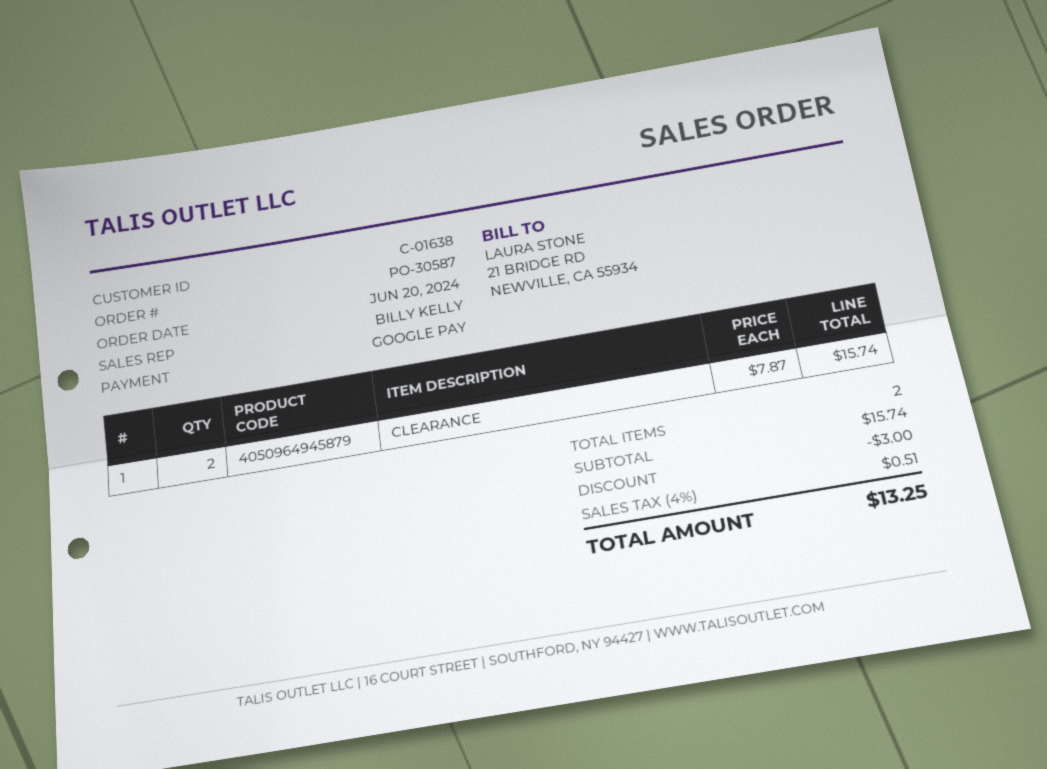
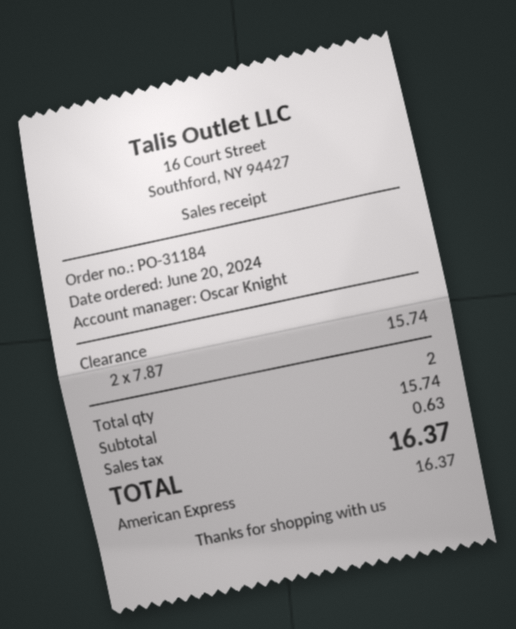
order number: PO-30587 -> PO-31184
sales rep: BILLY KELLY -> Oscar Knight
payment method: Google Pay -> American Express
discount: 3.00 -> none
tax: 0.51 -> 0.63
total: 13.25 -> 16.37

